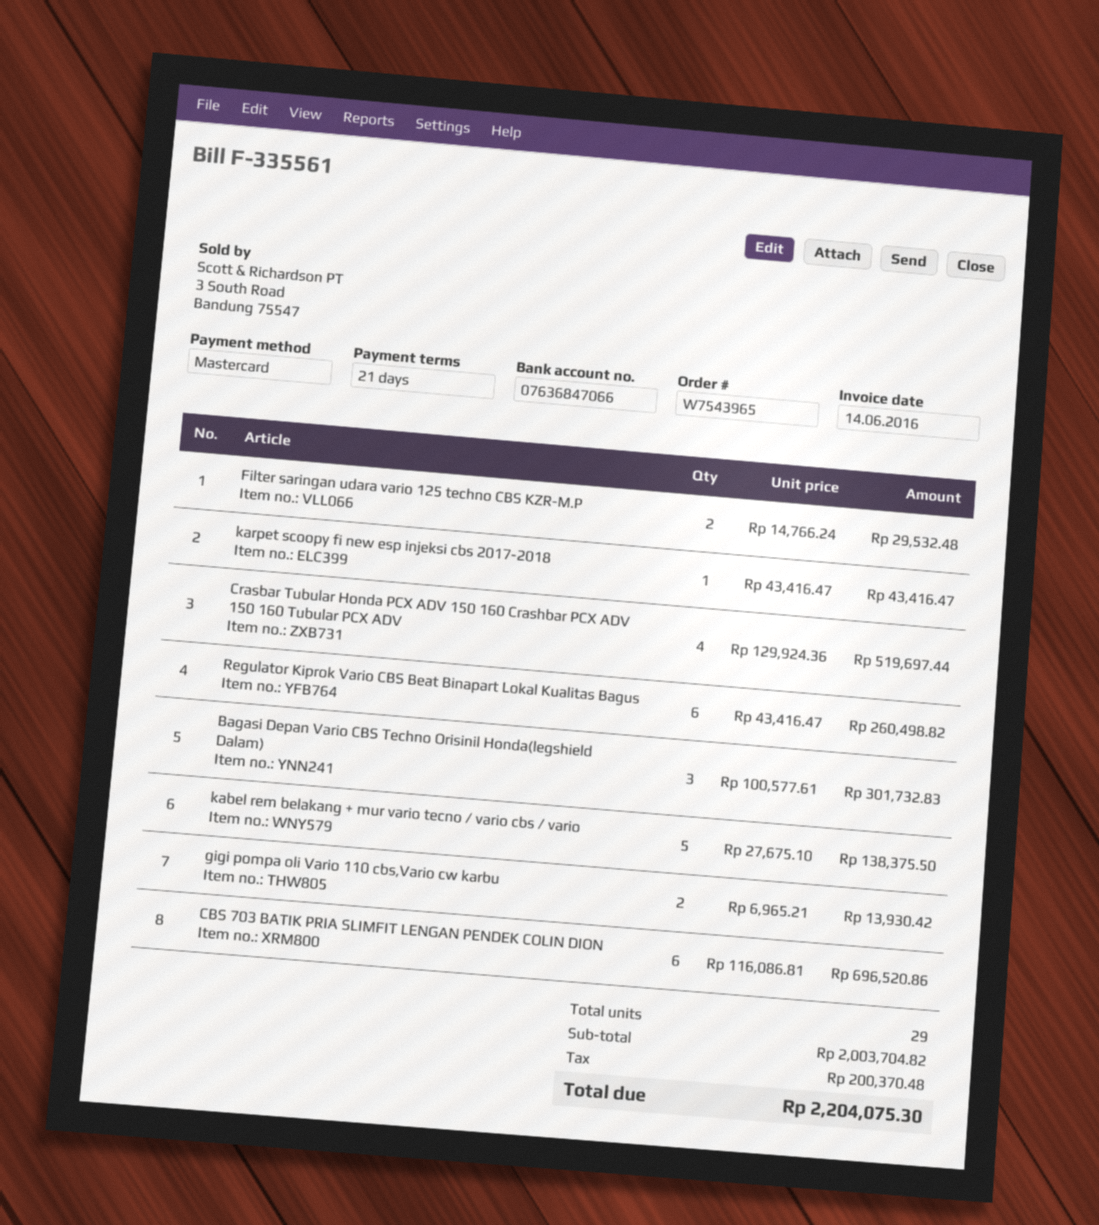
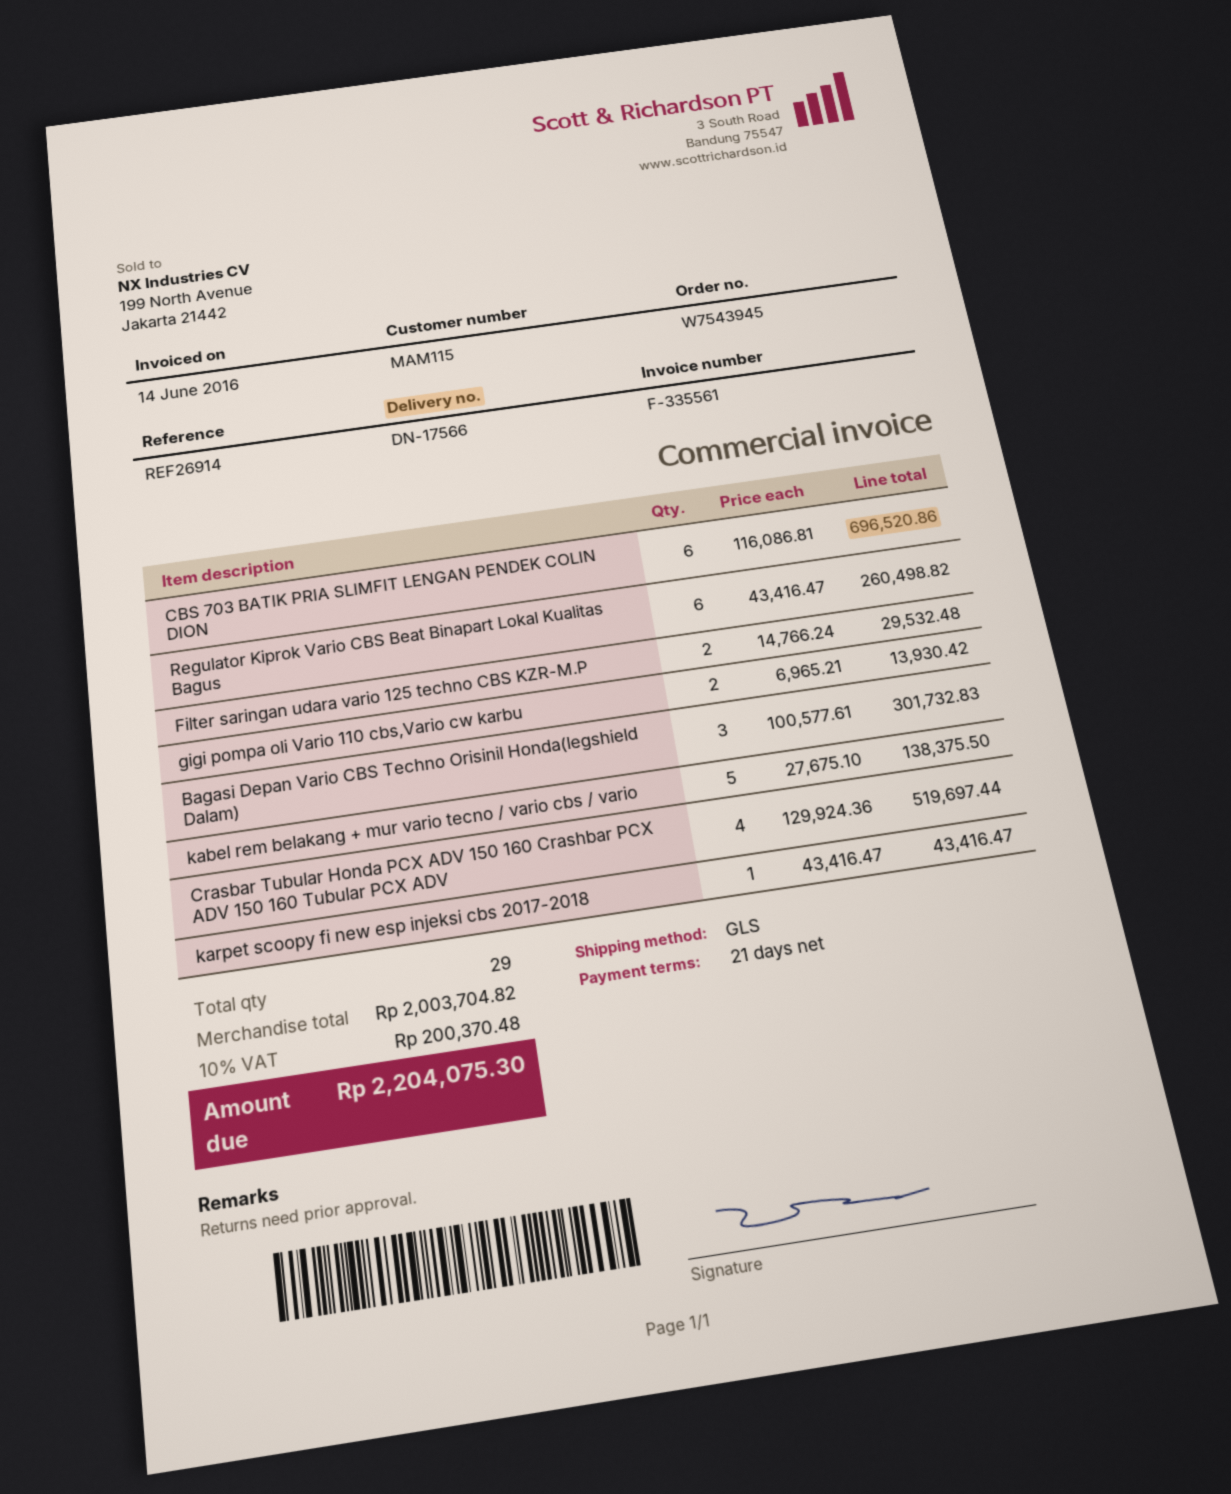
order number: W7543965 -> W7543945

